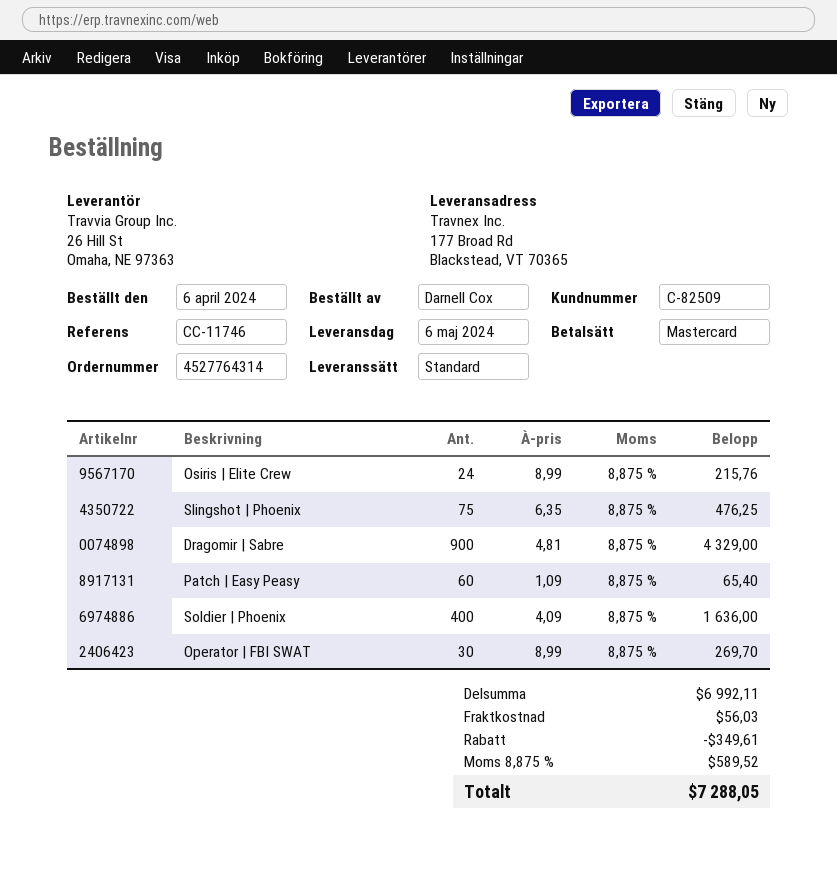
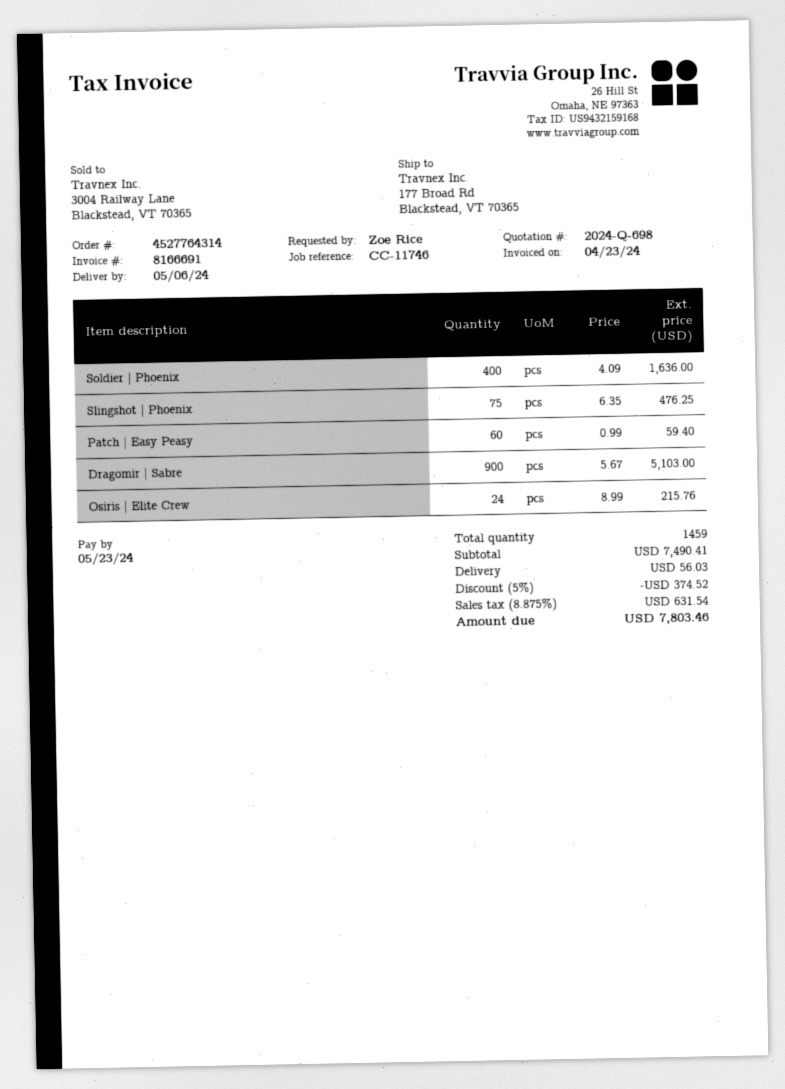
ordered by: Darnell Cox -> Zoe Rice
Dragomir | Sabre: 900 x 4.81 = 4329.00 -> 900 x 5.67 = 5103.00
Patch | Easy Peasy: 60 x 1.09 = 65.40 -> 60 x 0.99 = 59.40
Operator | FBI SWAT: 30 x 8.99 = 269.70 -> none
subtotal: 6992.11 -> 7490.41
discount: 349.61 -> 374.52
tax: 8.875% = 589.52 -> 8.875% = 631.54
total: 7288.05 -> 7803.46

